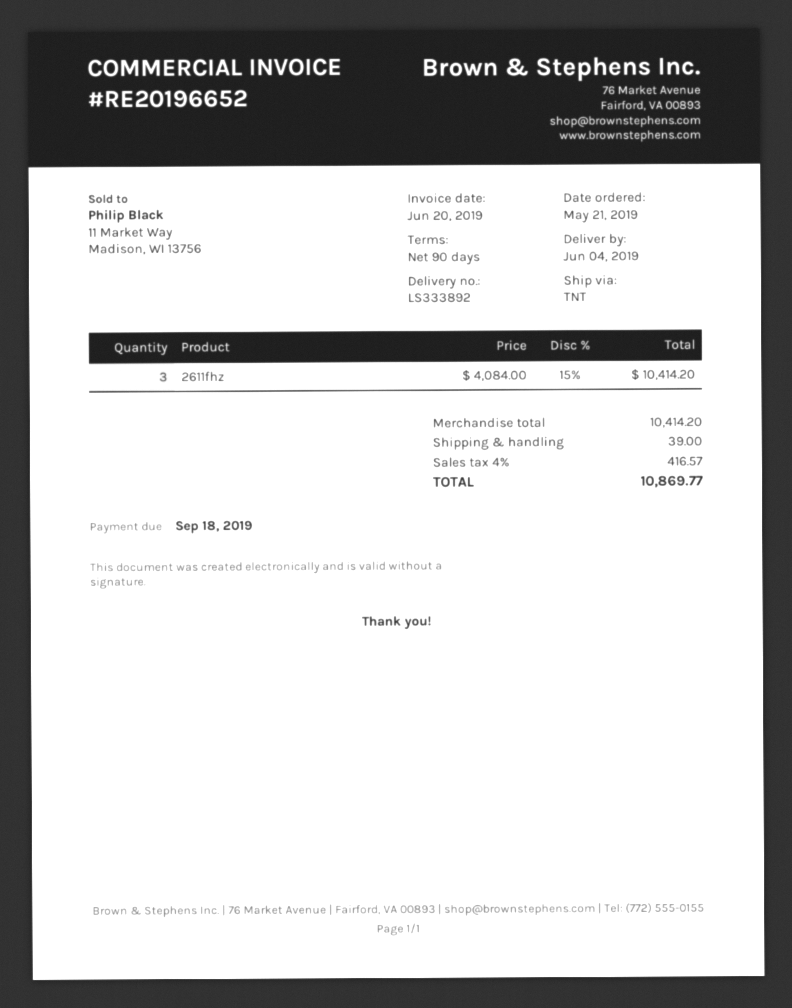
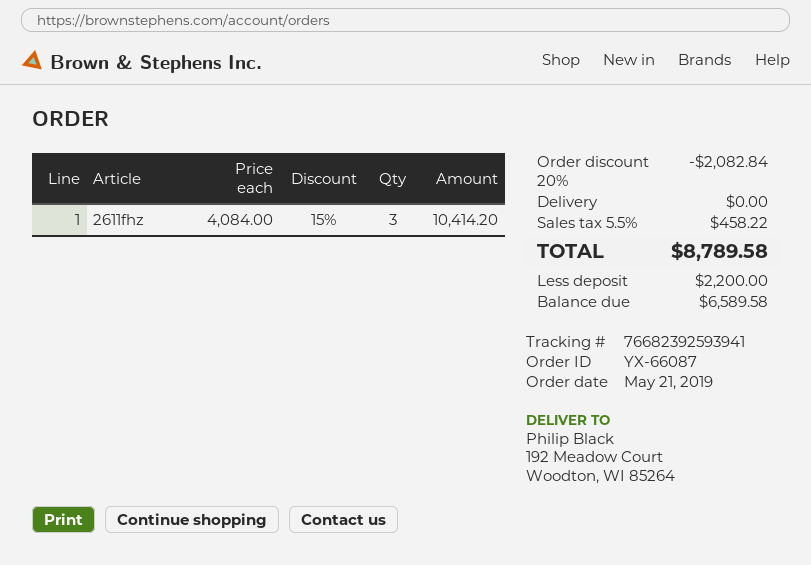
discount: none -> 20% = 2082.84
shipping: 39.00 -> 0.00
tax: 4% = 416.57 -> 5.5% = 458.22
total: 10869.77 -> 8789.58

